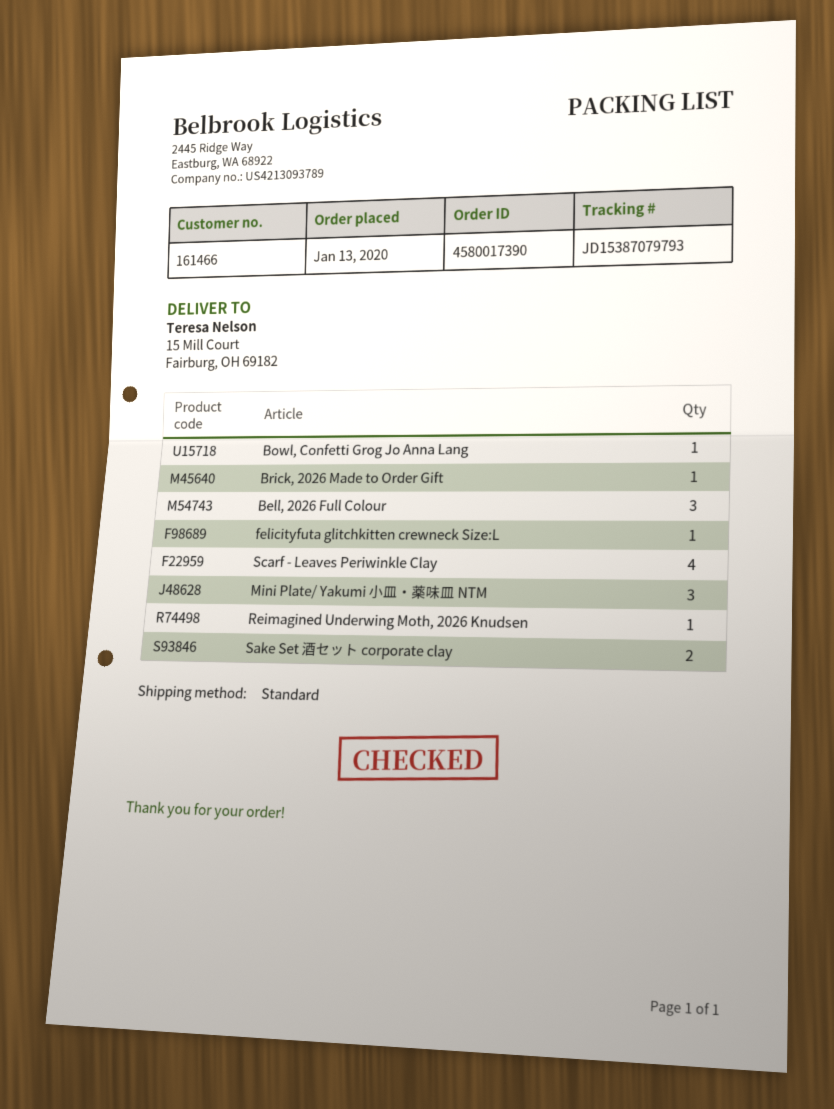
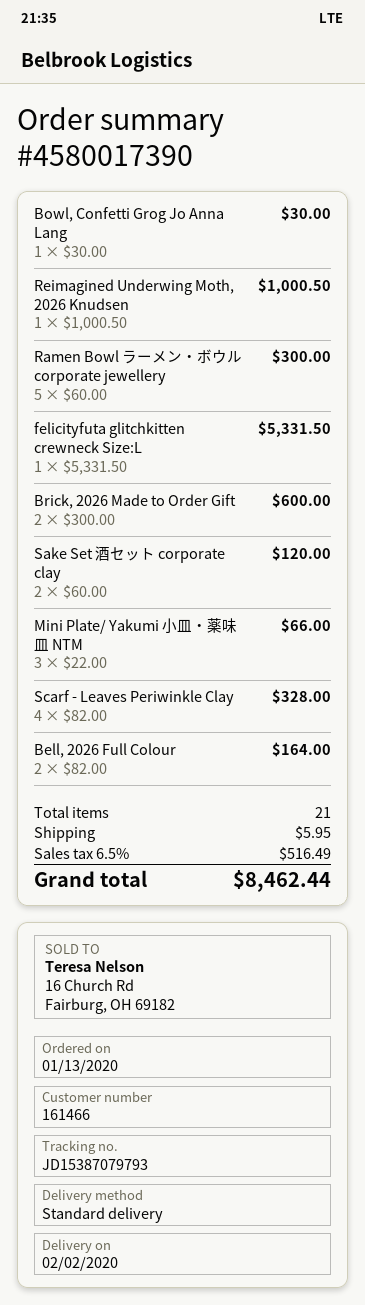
Brick, 2026 Made to Order Gift: 1 -> 2
Bell, 2026 Full Colour: 3 -> 2
Ramen Bowl ラーメン・ボウル corporate jewellery: none -> 5

